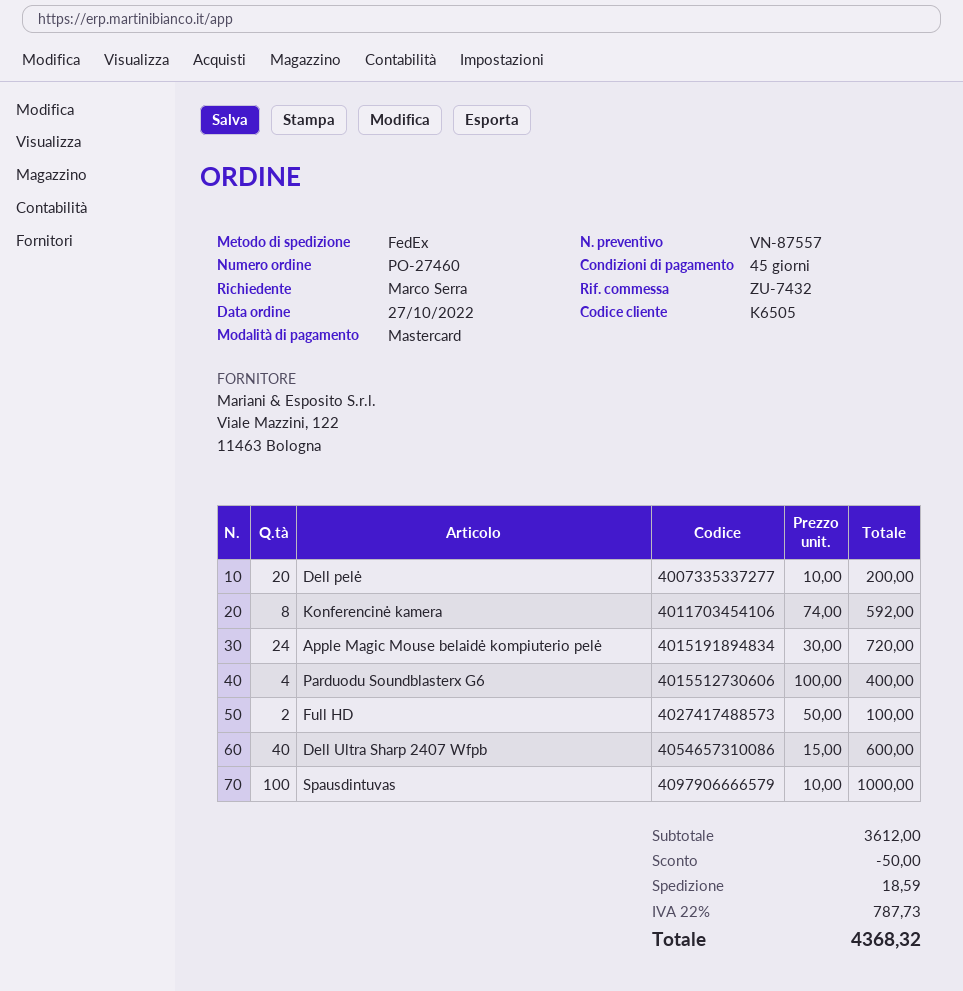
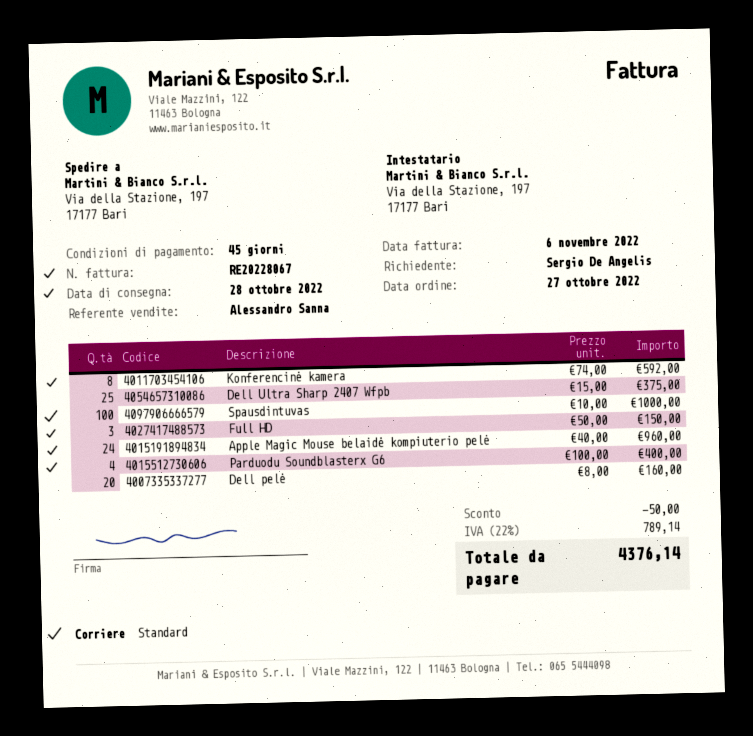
ordered by: Marco Serra -> Sergio De Angelis
shipping method: FedEx -> standard
Dell pelė: 20 x 10.00 = 200.00 -> 20 x 8.00 = 160.00
Apple Magic Mouse belaidė kompiuterio pelė: 24 x 30.00 = 720.00 -> 24 x 40.00 = 960.00
Full HD: 2 x 50.00 = 100.00 -> 3 x 50.00 = 150.00
Dell Ultra Sharp 2407 Wfpb: 40 x 15.00 = 600.00 -> 25 x 15.00 = 375.00
shipping: 18.59 -> none
tax: 22% = 787.73 -> 22% = 789.14
total: 4368.32 -> 4376.14

